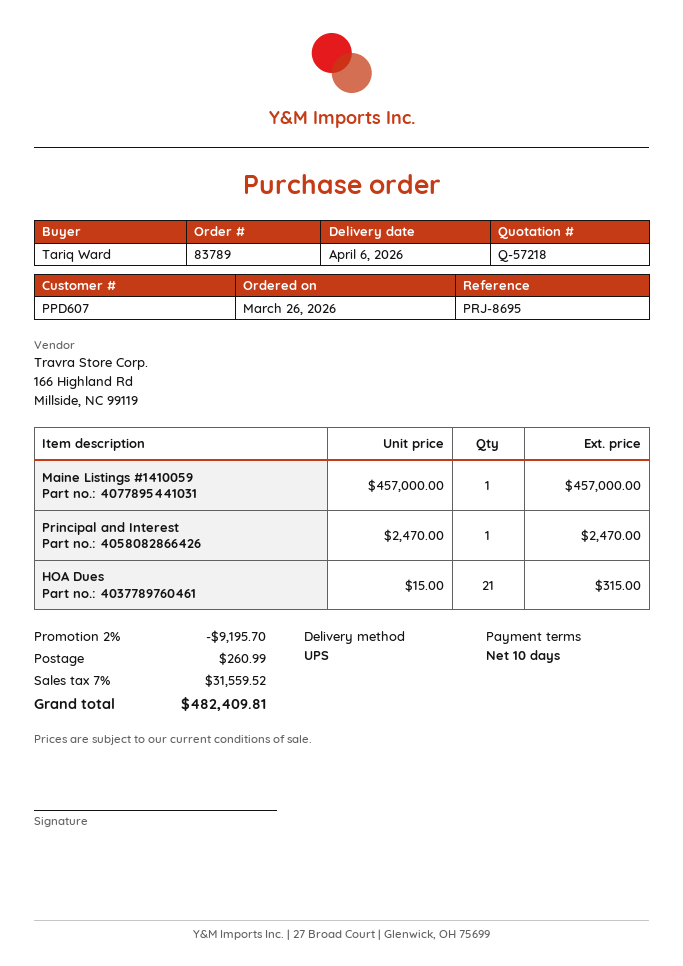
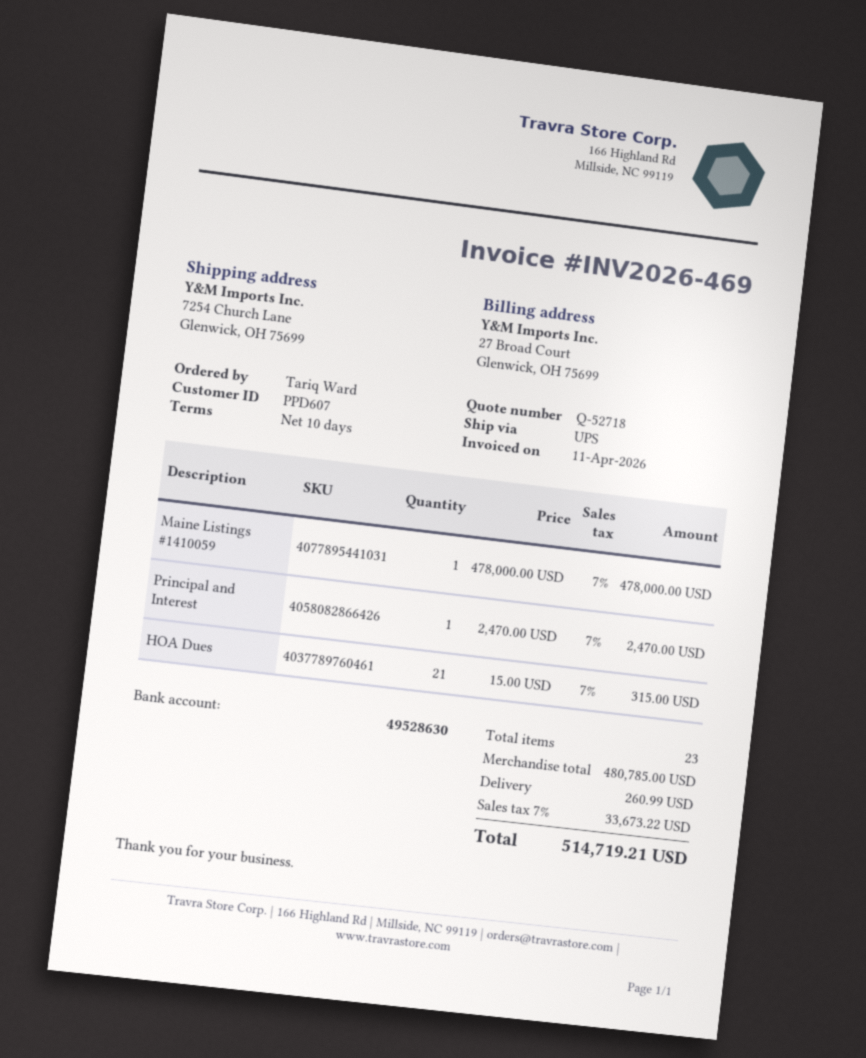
quote number: Q-57218 -> Q-52718
Maine Listings #1410059: 1 x 457000.00 = 457000.00 -> 1 x 478000.00 = 478000.00
discount: 2% = 9195.70 -> none
tax: 7% = 31559.52 -> 7% = 33673.22
total: 482409.81 -> 514719.21

